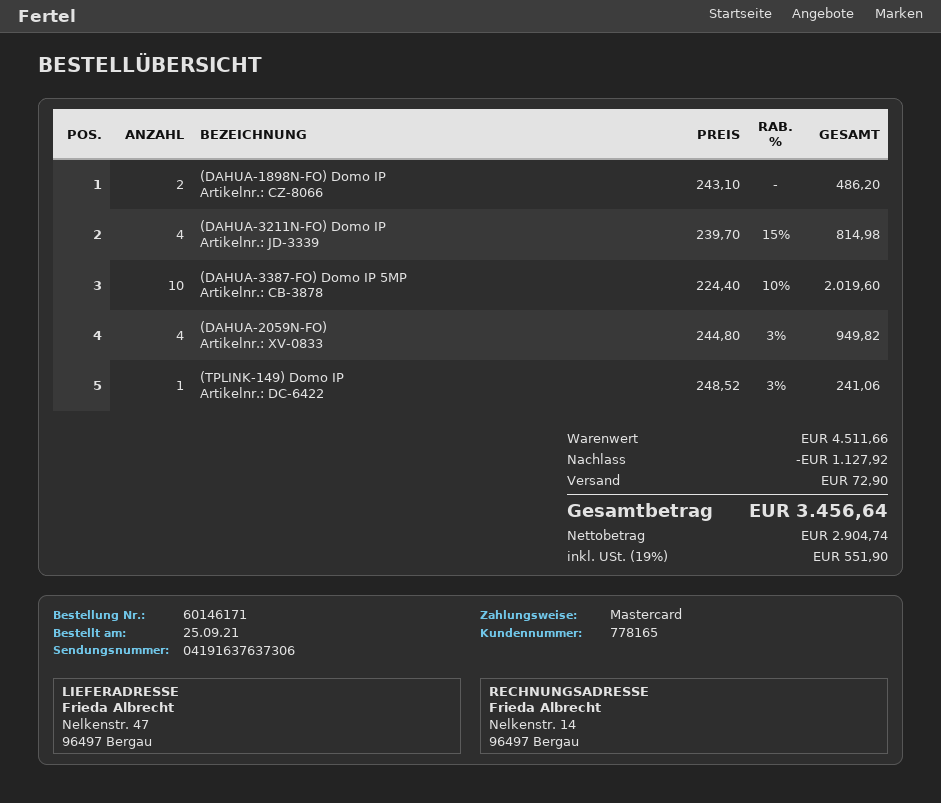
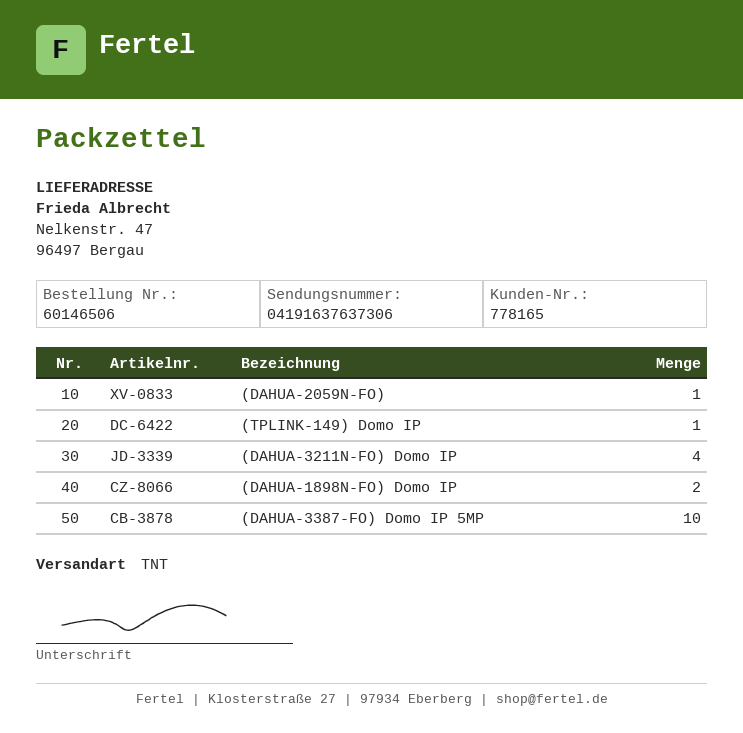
order number: 60146171 -> 60146506
(DAHUA-2059N-FO): 4 -> 1

